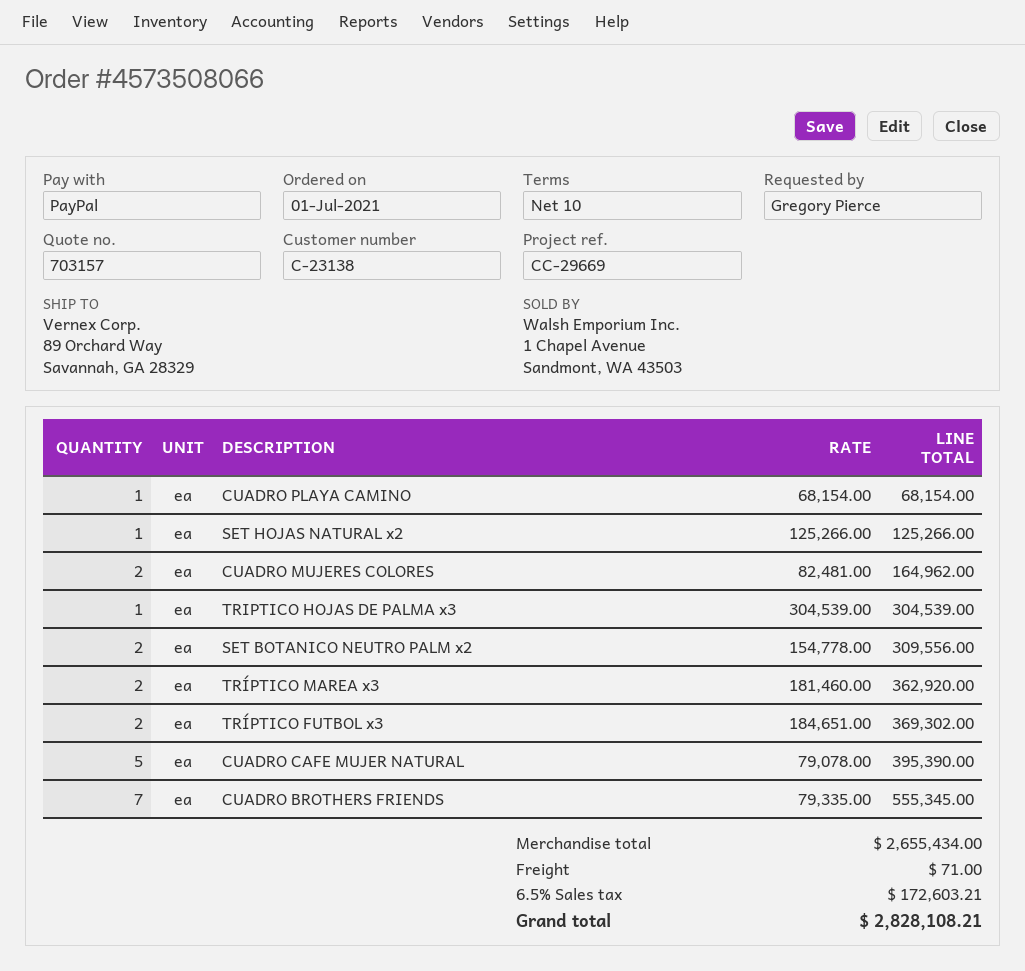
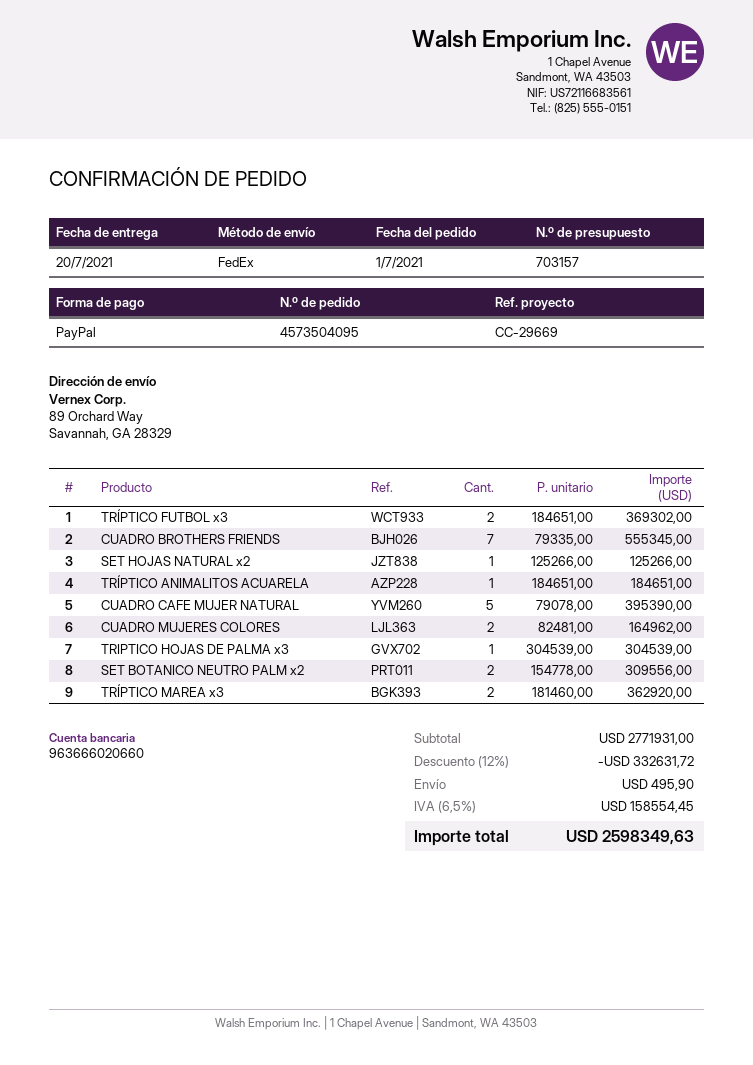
order number: 4573508066 -> 4573504095
CUADRO PLAYA CAMINO: 1 x 68154.00 = 68154.00 -> none
TRÍPTICO ANIMALITOS ACUARELA: none -> 1 x 184651.00 = 184651.00
subtotal: 2655434.00 -> 2771931.00
discount: none -> 12% = 332631.72
shipping: 71.00 -> 495.90
tax: 6.5% = 172603.21 -> 6.5% = 158554.45
total: 2828108.21 -> 2598349.63

